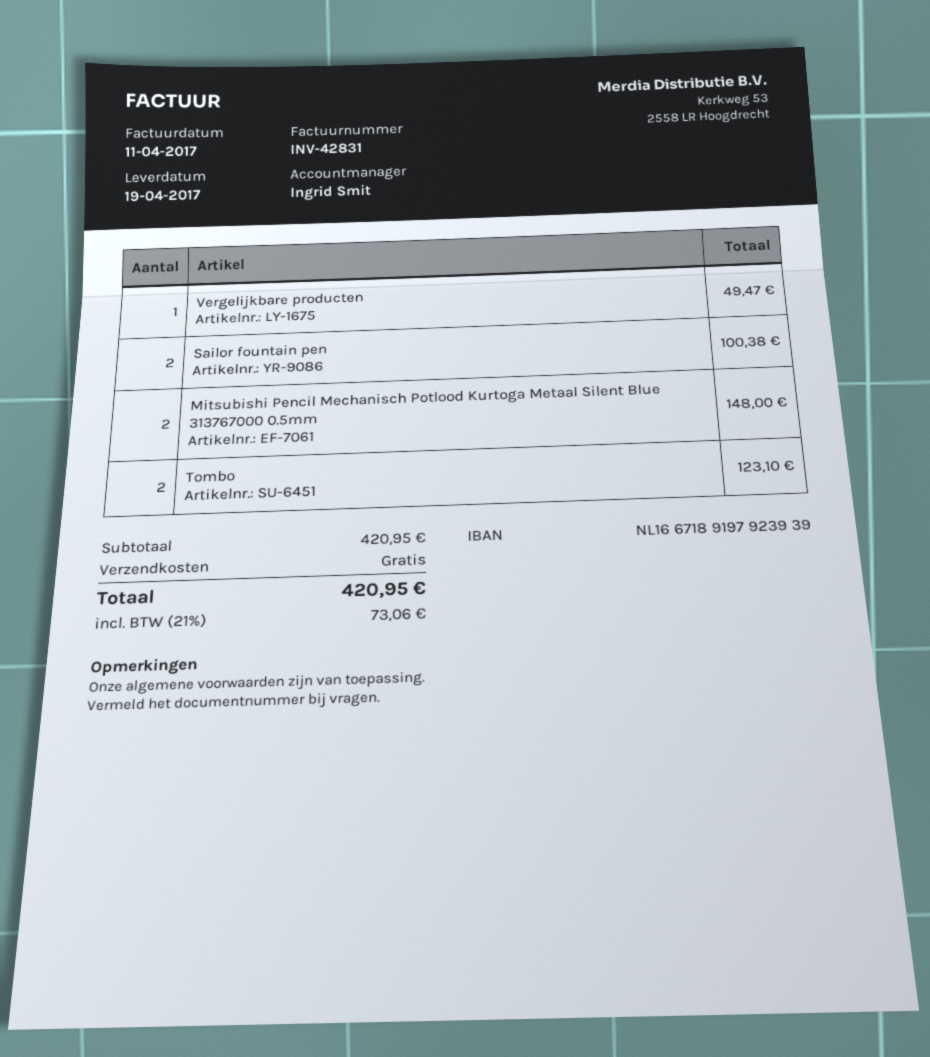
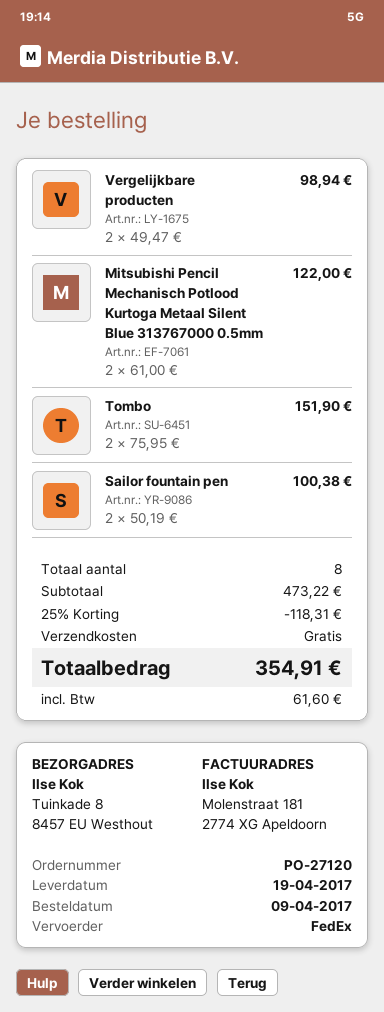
Vergelijkbare producten: 1 for 49.47 -> 2 for 98.94
Mitsubishi Pencil Mechanisch Potlood Kurtoga Metaal Silent Blue 313767000 0.5mm: 2 for 148.00 -> 2 for 122.00
Tombo: 2 for 123.10 -> 2 for 151.90
subtotal: 420.95 -> 473.22
discount: none -> 25% = 118.31
tax: 73.06 -> 61.60
total: 420.95 -> 354.91

